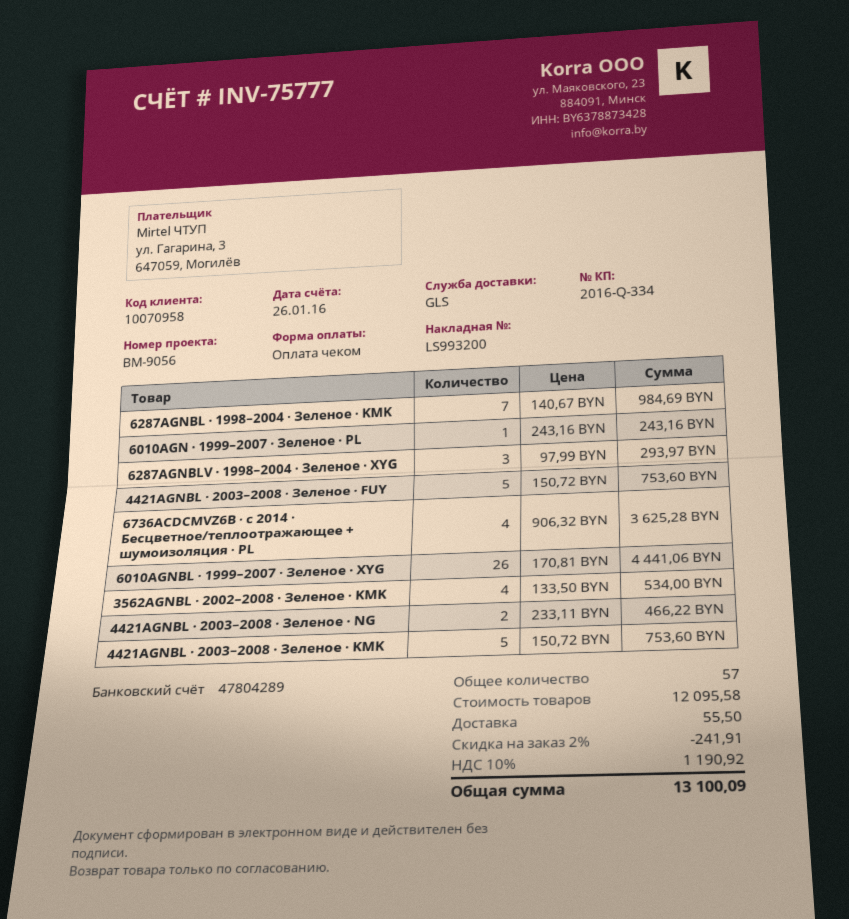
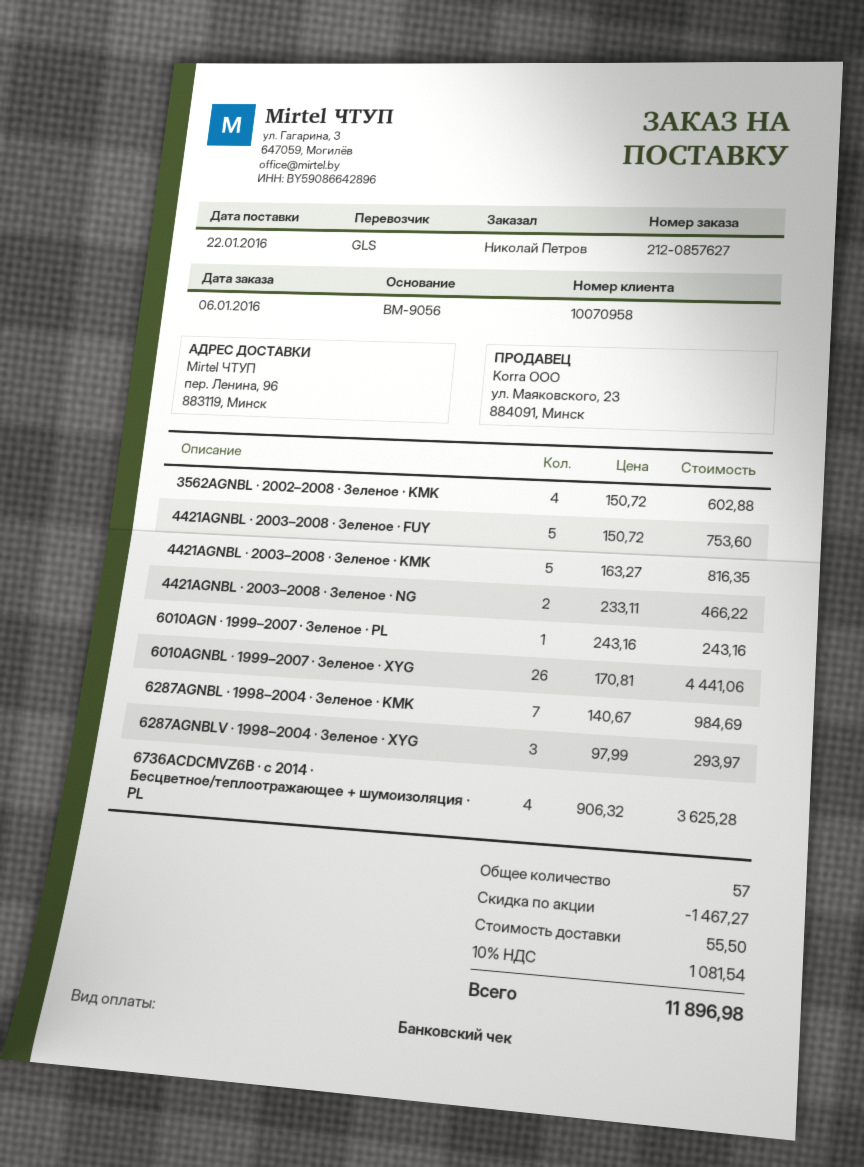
3562AGNBL · 2002–2008 · Зеленое · KMK: 4 x 133.50 = 534.00 -> 4 x 150.72 = 602.88
4421AGNBL · 2003–2008 · Зеленое · KMK: 5 x 150.72 = 753.60 -> 5 x 163.27 = 816.35
discount: 241.91 -> 1467.27
tax: 10% = 1190.92 -> 10% = 1081.54
total: 13100.09 -> 11896.98

